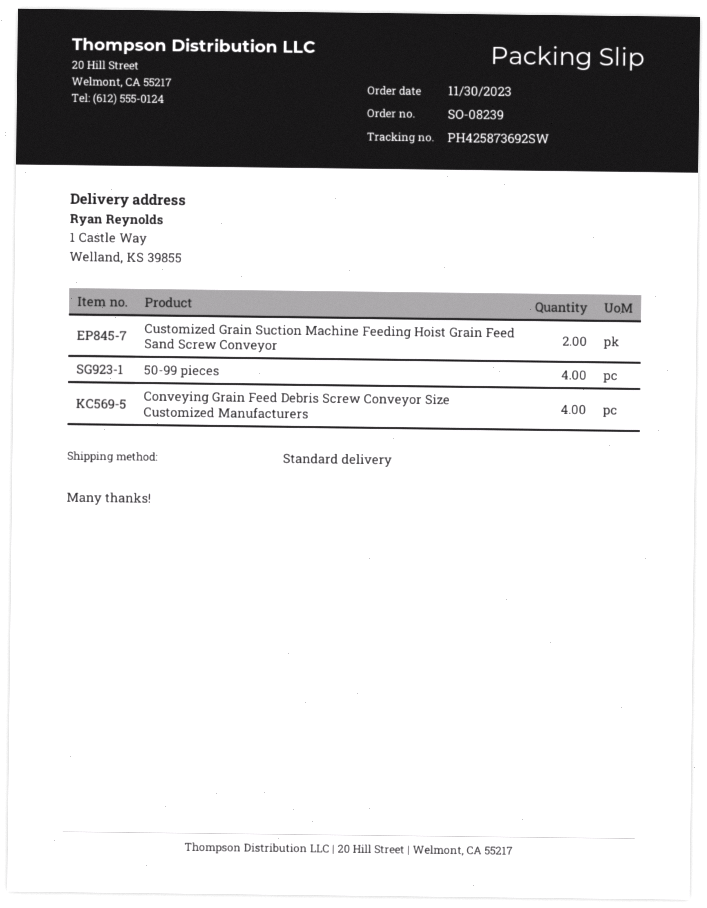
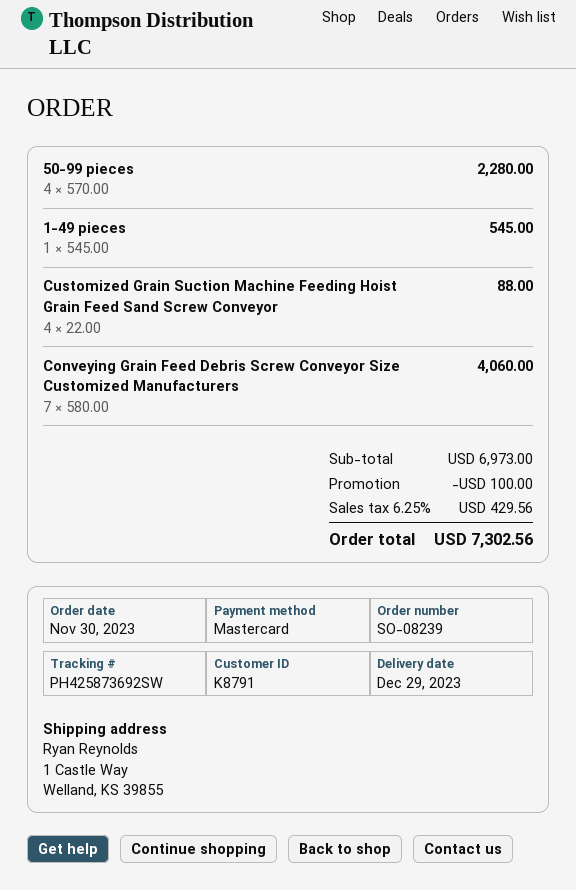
Customized Grain Suction Machine Feeding Hoist Grain Feed Sand Screw Conveyor: 2 -> 4
Conveying Grain Feed Debris Screw Conveyor Size Customized Manufacturers: 4 -> 7
1-49 pieces: none -> 1

